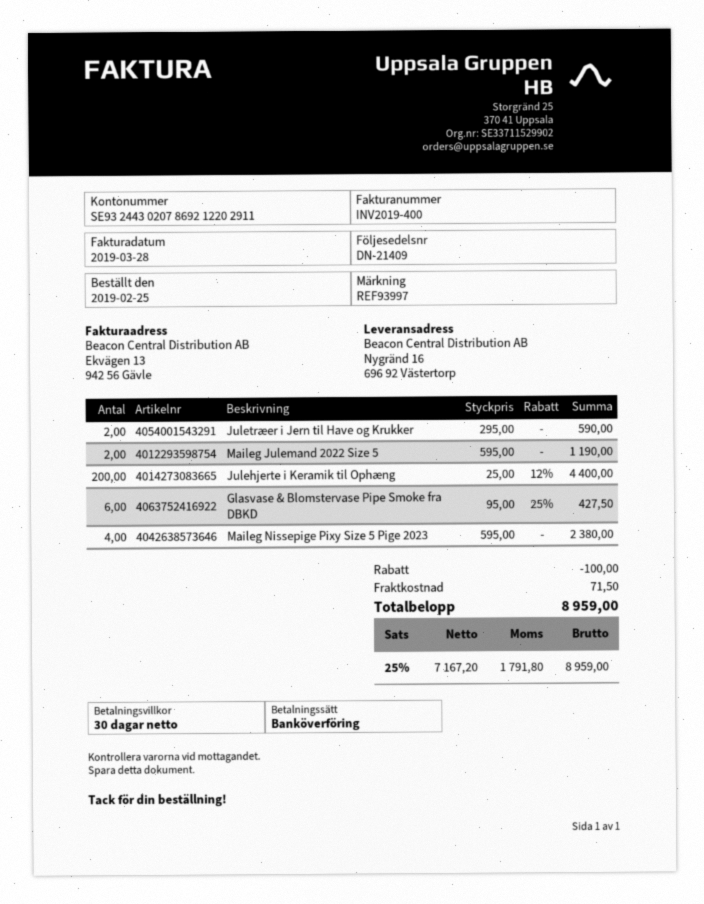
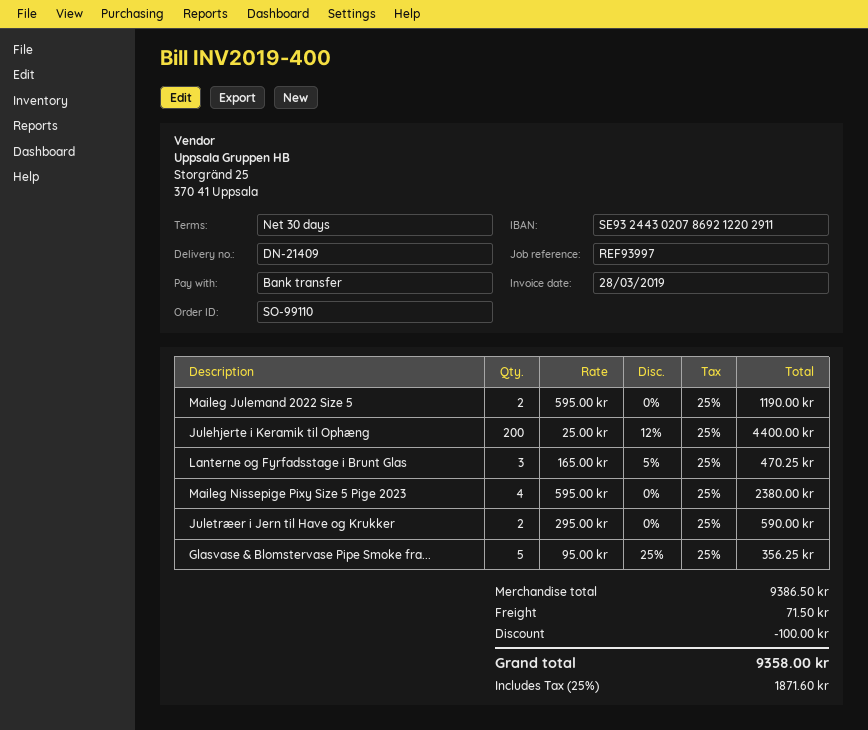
Glasvase & Blomstervase Pipe Smoke fra DBKD: 6 x 95.00 - 25% = 427.50 -> 5 x 95.00 - 25% = 356.25
Lanterne og Fyrfadsstage i Brunt Glas: none -> 3 x 165.00 - 5% = 470.25
tax: 25% = 1791.80 -> 25% = 1871.60
total: 8959.00 -> 9358.00

